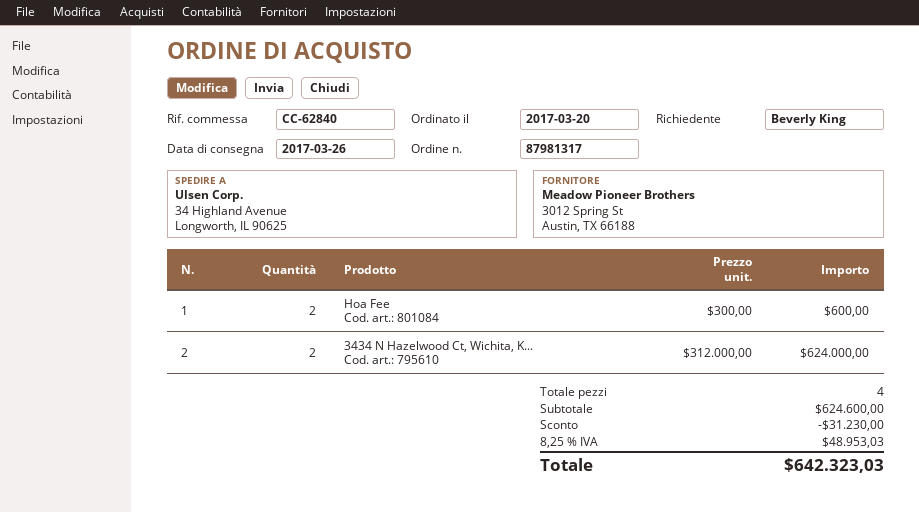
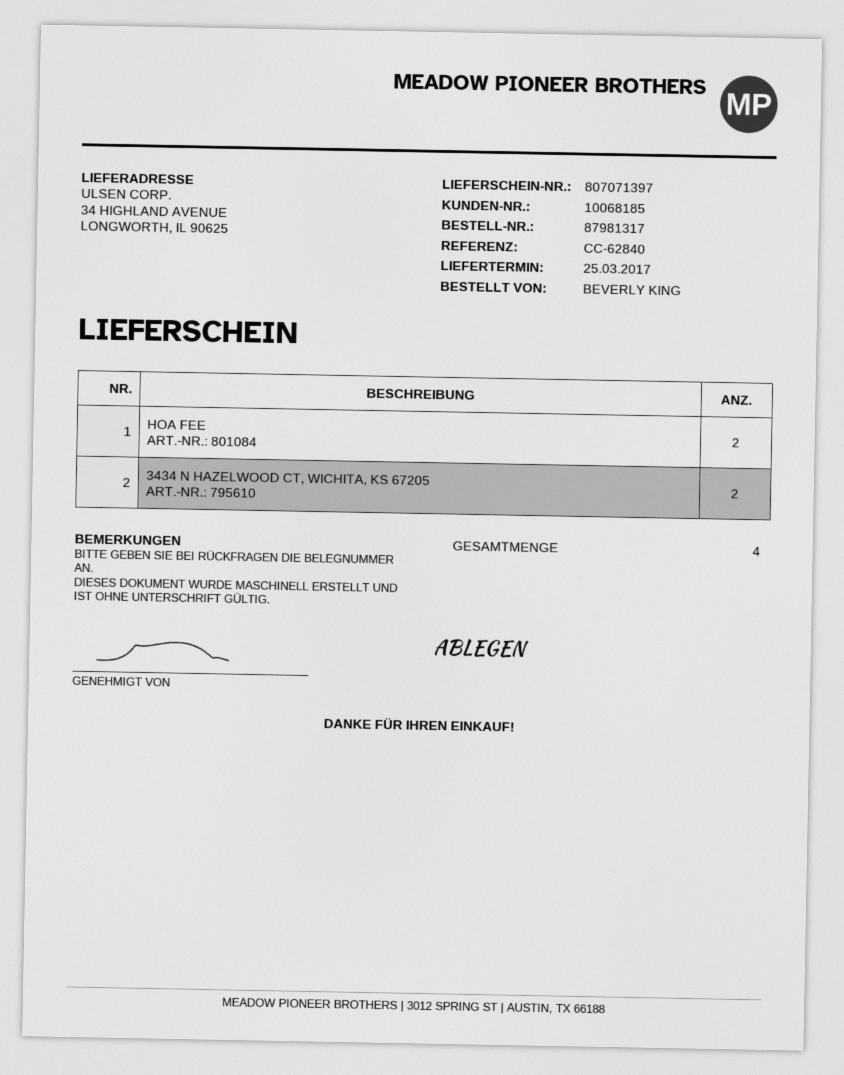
delivery date: 2017-03-26 -> 2017-03-25

